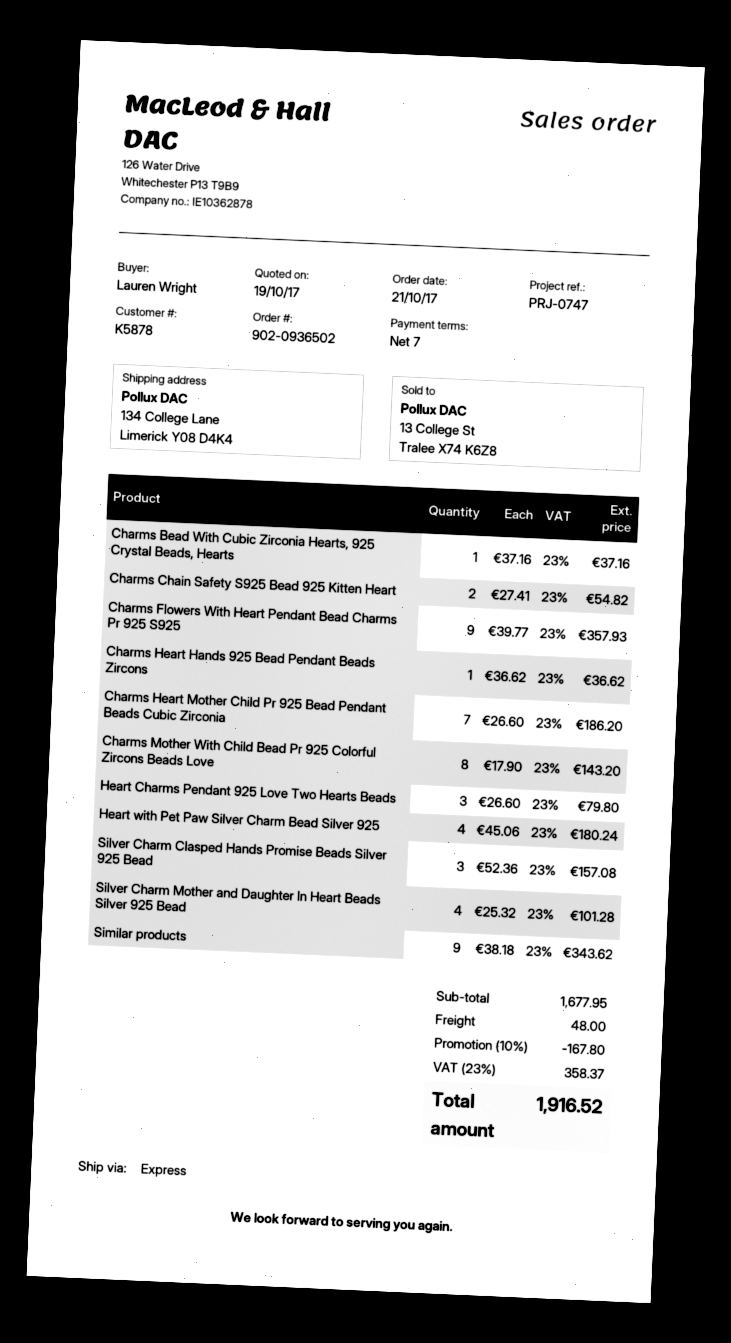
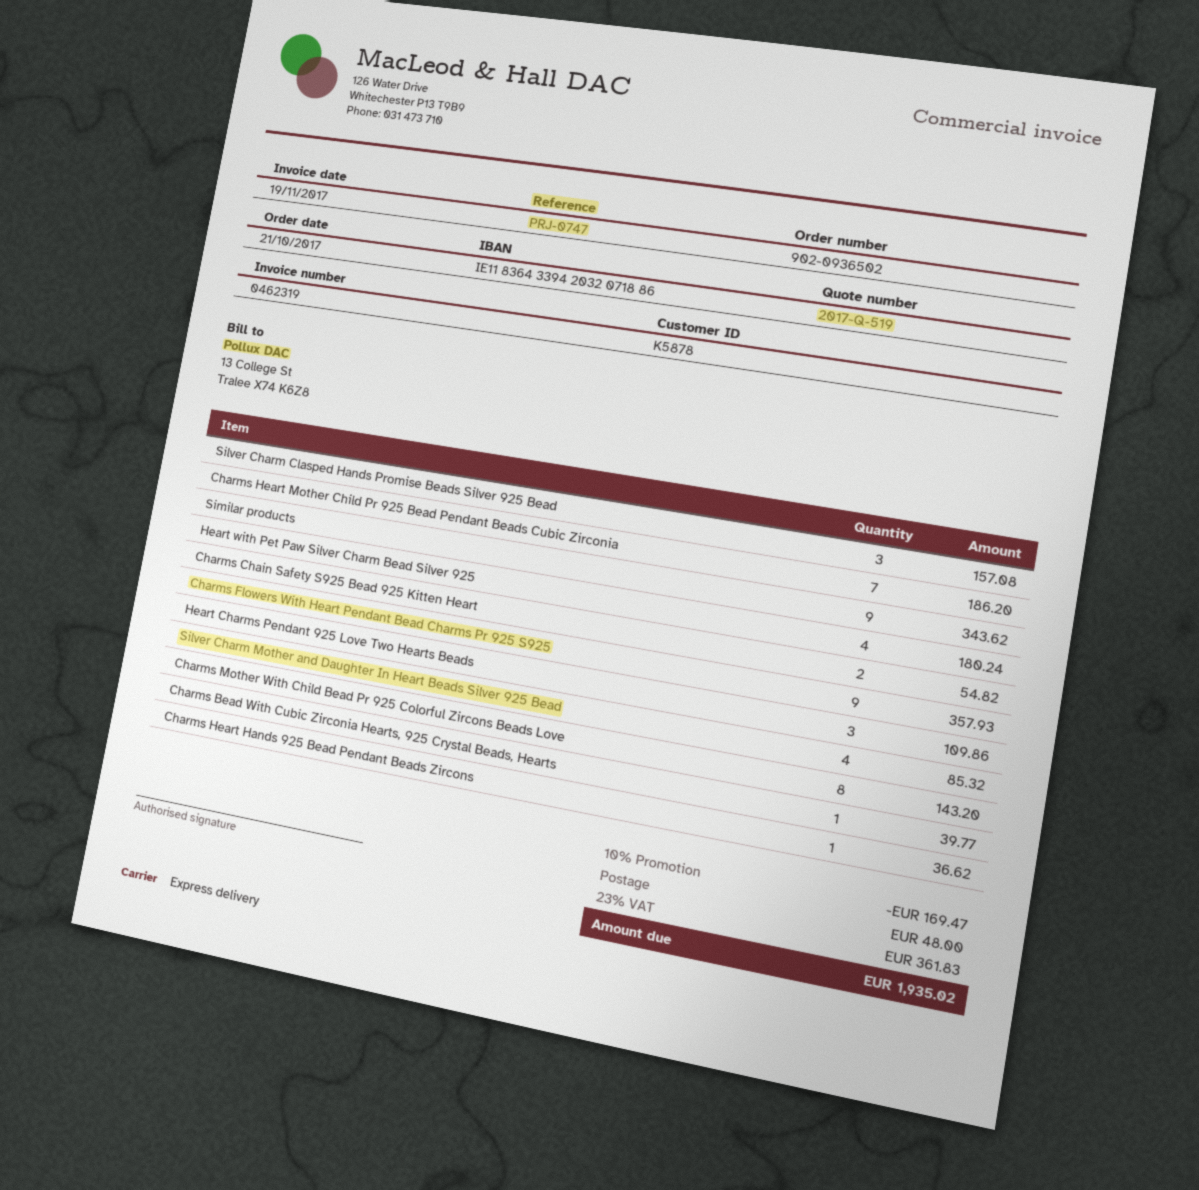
Charms Bead With Cubic Zirconia Hearts, 925 Crystal Beads, Hearts: 1 for 37.16 -> 1 for 39.77
Heart Charms Pendant 925 Love Two Hearts Beads: 3 for 79.80 -> 3 for 109.86
Silver Charm Mother and Daughter In Heart Beads Silver 925 Bead: 4 for 101.28 -> 4 for 85.32
discount: 10% = 167.80 -> 10% = 169.47
tax: 23% = 358.37 -> 23% = 361.83
total: 1916.52 -> 1935.02

